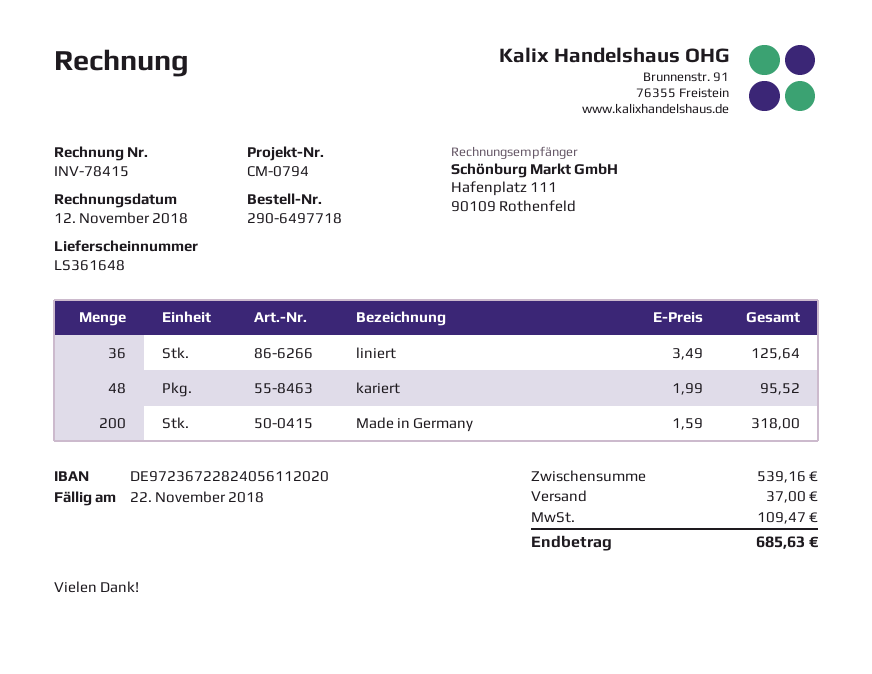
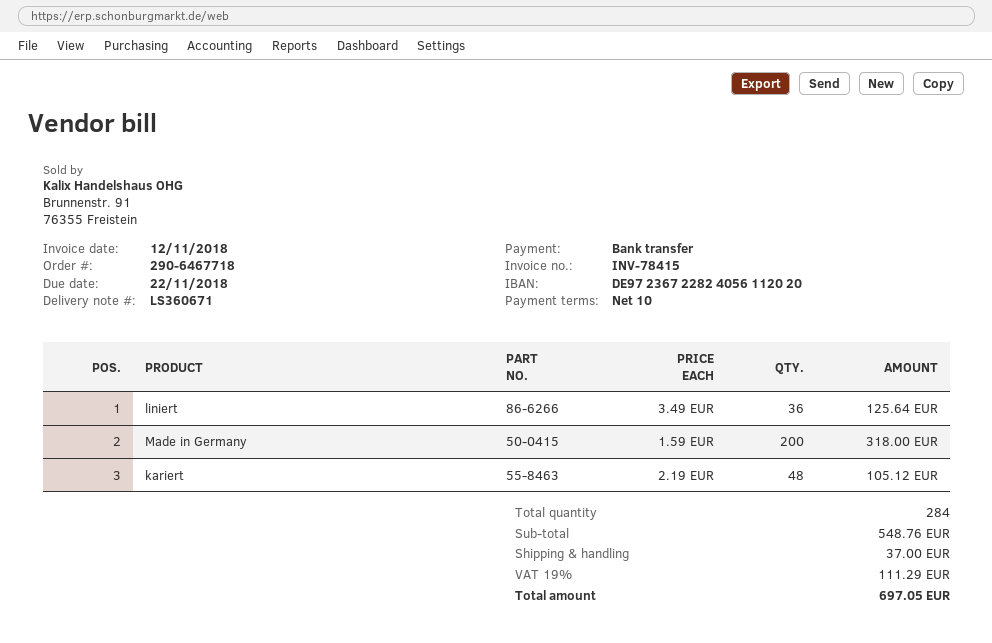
order number: 290-6497718 -> 290-6467718
delivery note number: LS361648 -> LS360671
kariert: 48 x 1.99 = 95.52 -> 48 x 2.19 = 105.12
subtotal: 539.16 -> 548.76
tax: 109.47 -> 111.29
total: 685.63 -> 697.05

